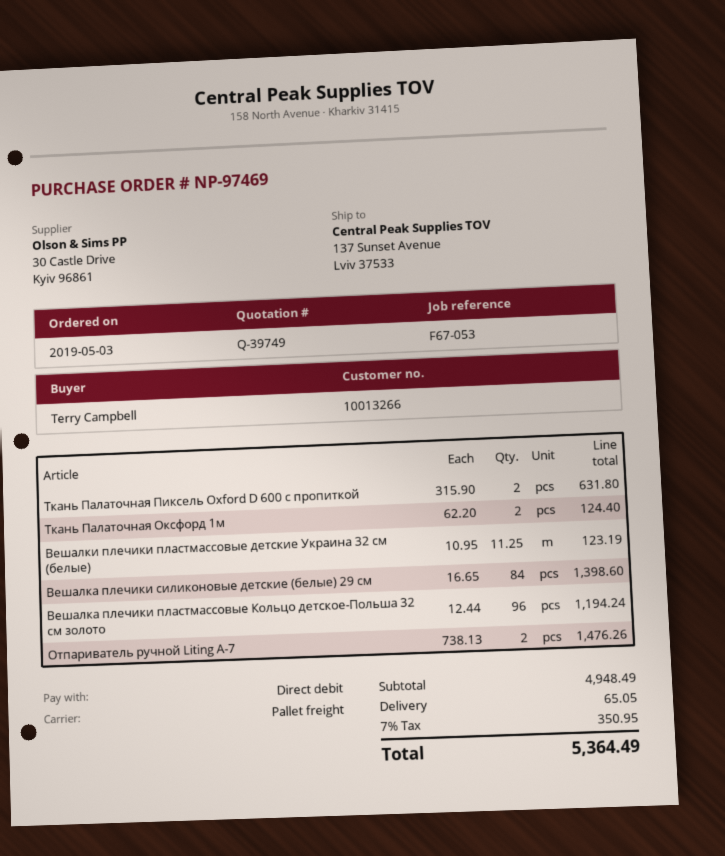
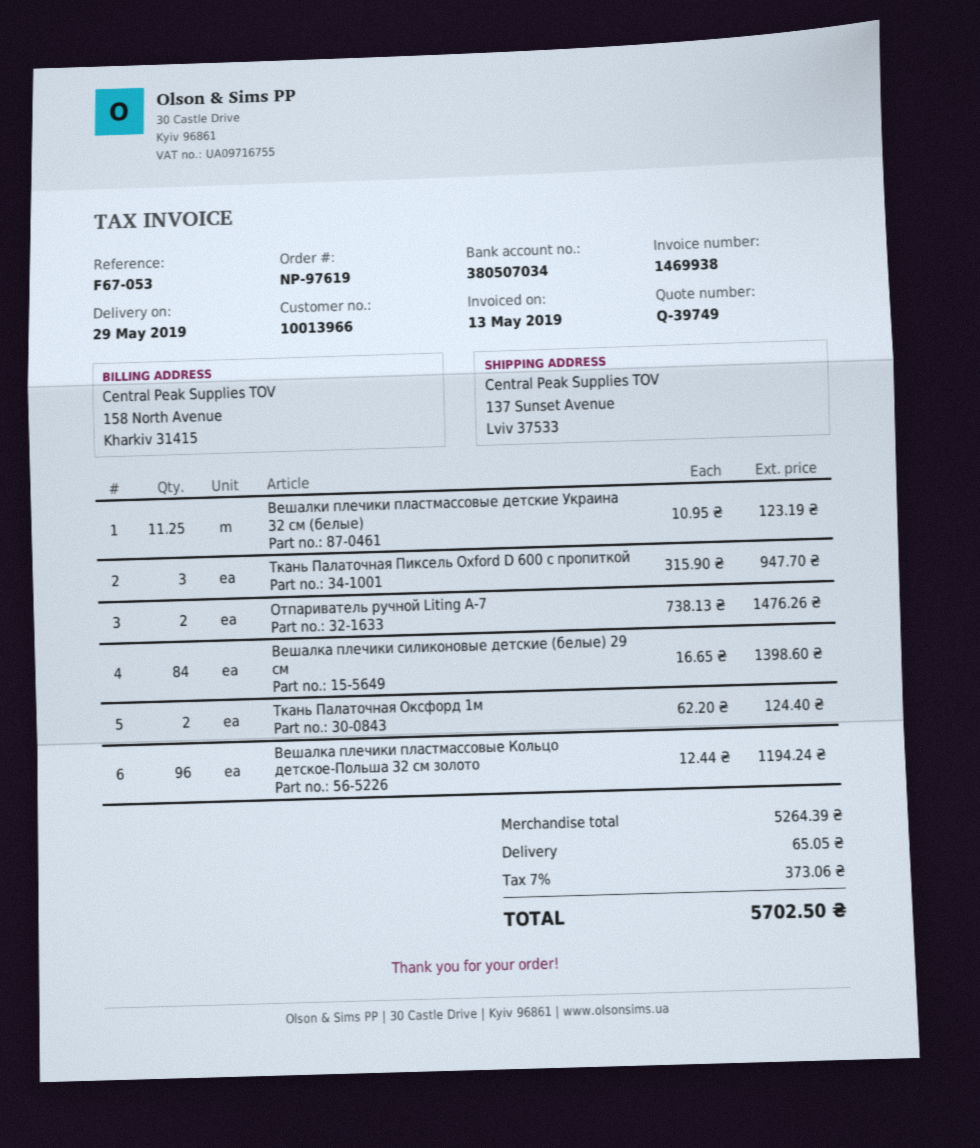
order number: NP-97469 -> NP-97619
customer number: 10013266 -> 10013966
Ткань Палаточная Пиксель Oxford D 600 с пропиткой: 2 x 315.90 = 631.80 -> 3 x 315.90 = 947.70
subtotal: 4948.49 -> 5264.39
tax: 7% = 350.95 -> 7% = 373.06
total: 5364.49 -> 5702.50

